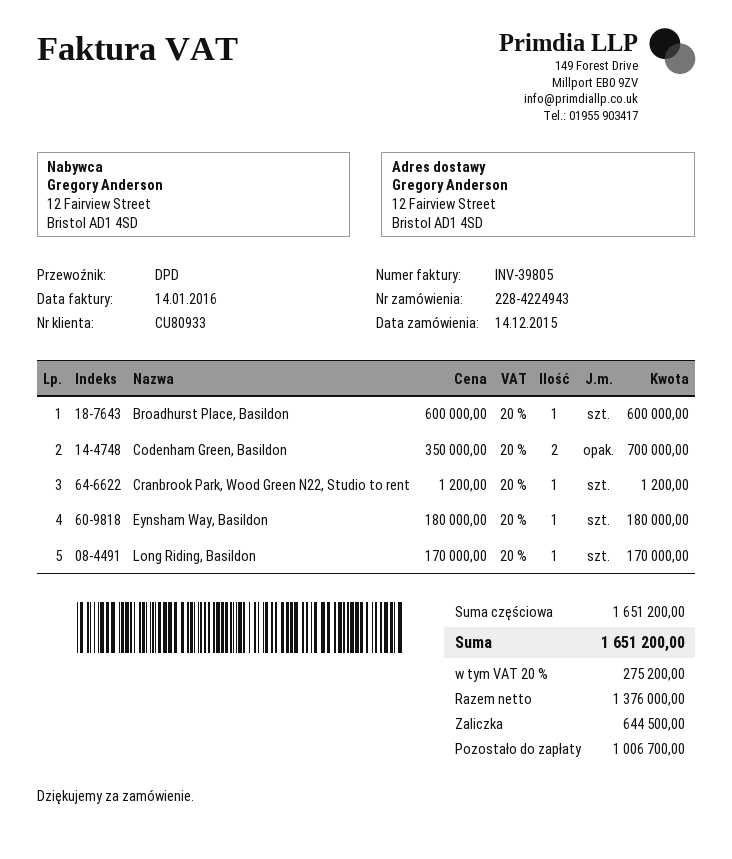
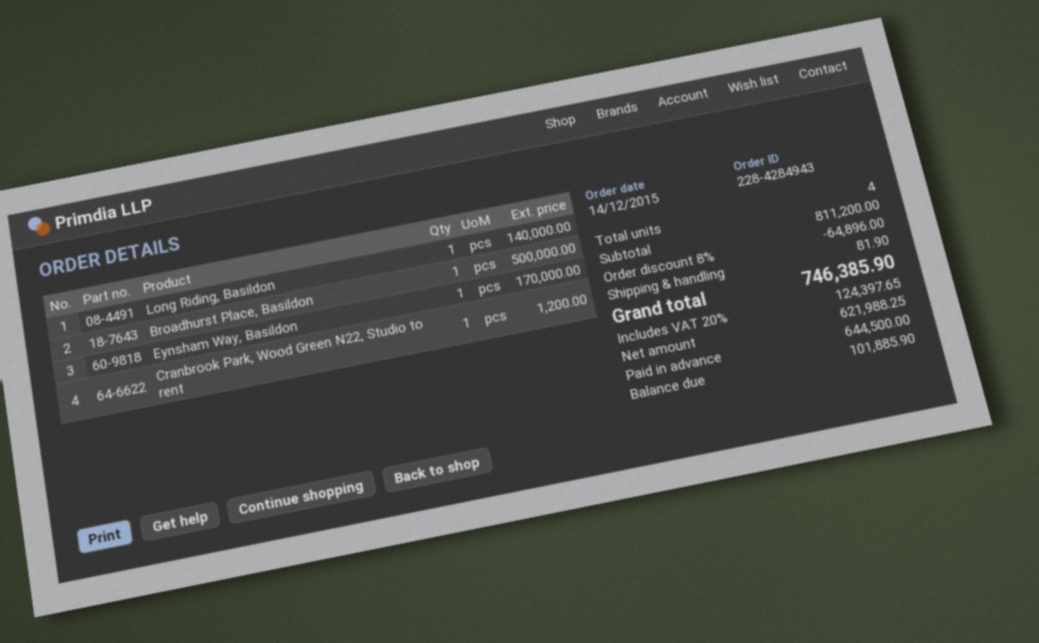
order number: 228-4224943 -> 228-4284943
Broadhurst Place, Basildon: 1 for 600000.00 -> 1 for 500000.00
Codenham Green, Basildon: 2 for 700000.00 -> none
Eynsham Way, Basildon: 1 for 180000.00 -> 1 for 170000.00
Long Riding, Basildon: 1 for 170000.00 -> 1 for 140000.00
subtotal: 1651200.00 -> 811200.00
discount: none -> 8% = 64896.00
shipping: none -> 81.90
net: 1376000.00 -> 621988.25
tax: 20% = 275200.00 -> 20% = 124397.65
total: 1651200.00 -> 746385.90
balance: 1006700.00 -> 101885.90

